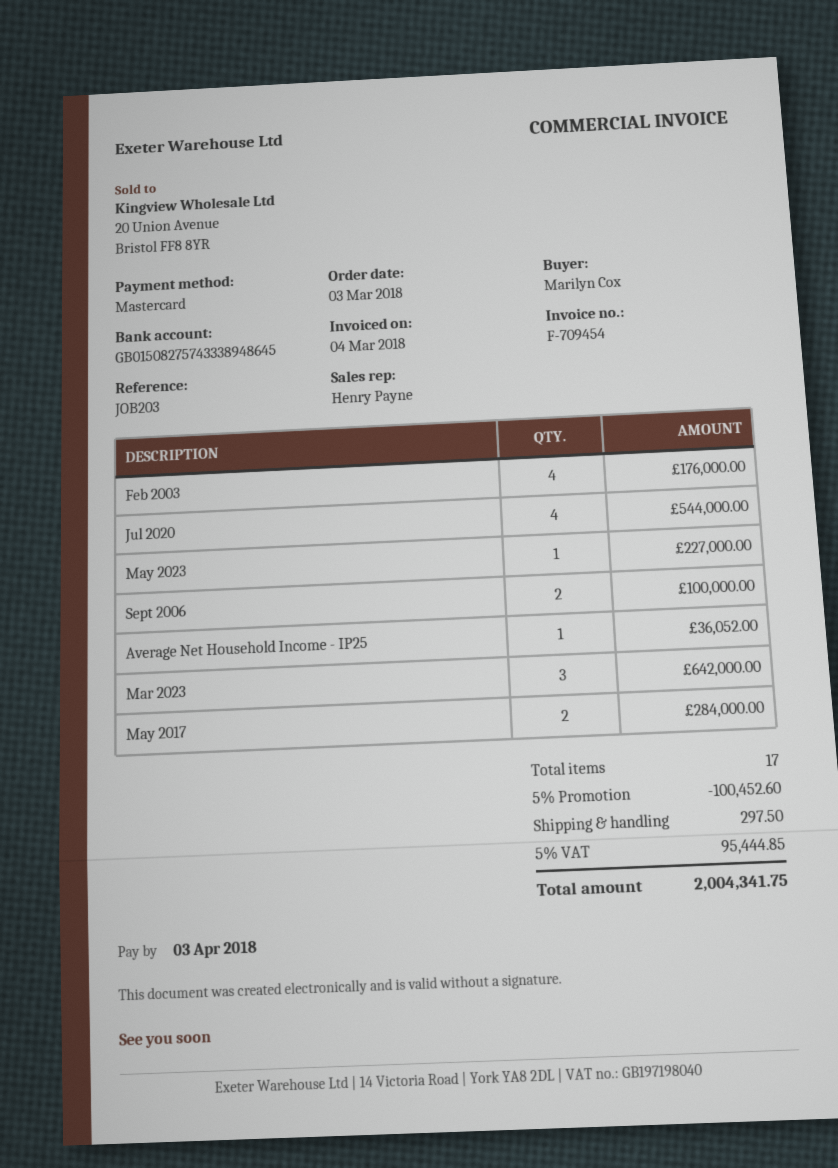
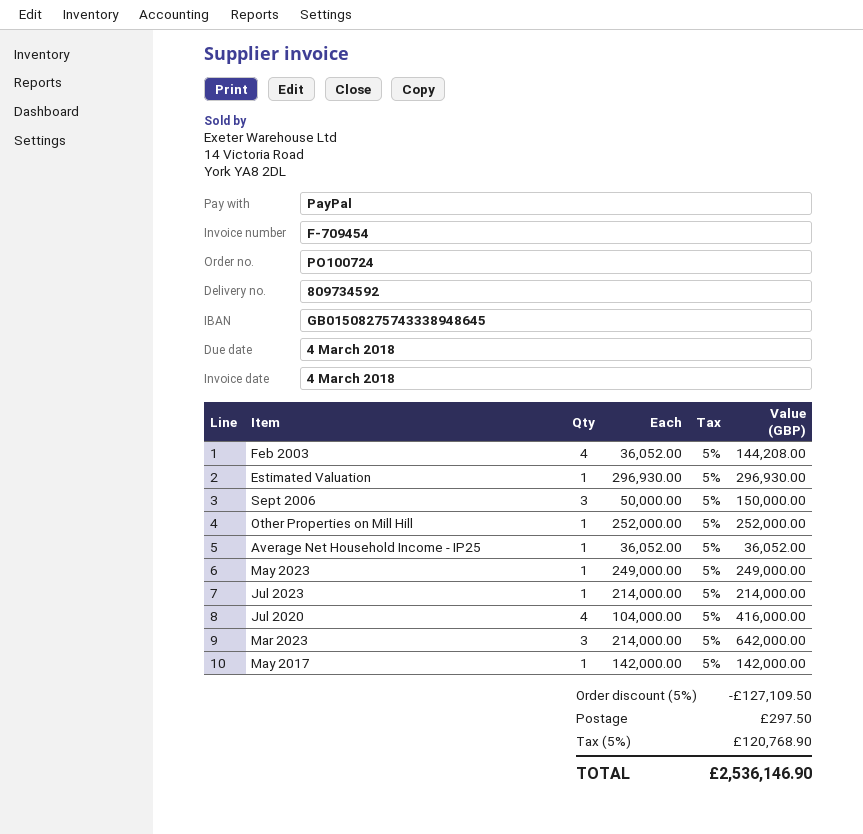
due date: 2018-04-03 -> 2018-03-04
payment method: Mastercard -> PayPal
Feb 2003: 4 for 176000.00 -> 4 for 144208.00
Jul 2020: 4 for 544000.00 -> 4 for 416000.00
May 2023: 1 for 227000.00 -> 1 for 249000.00
Sept 2006: 2 for 100000.00 -> 3 for 150000.00
May 2017: 2 for 284000.00 -> 1 for 142000.00
Estimated Valuation: none -> 1 for 296930.00
Other Properties on Mill Hill: none -> 1 for 252000.00
Jul 2023: none -> 1 for 214000.00
discount: 5% = 100452.60 -> 5% = 127109.50
tax: 5% = 95444.85 -> 5% = 120768.90
total: 2004341.75 -> 2536146.90

